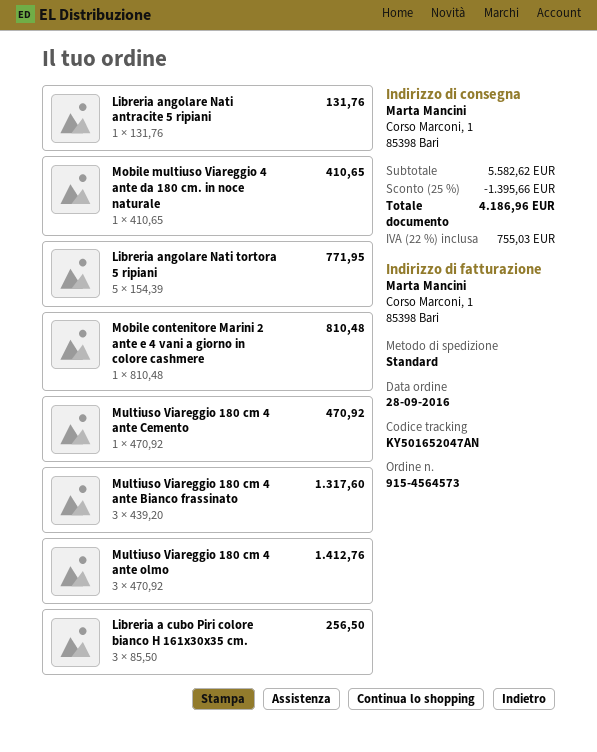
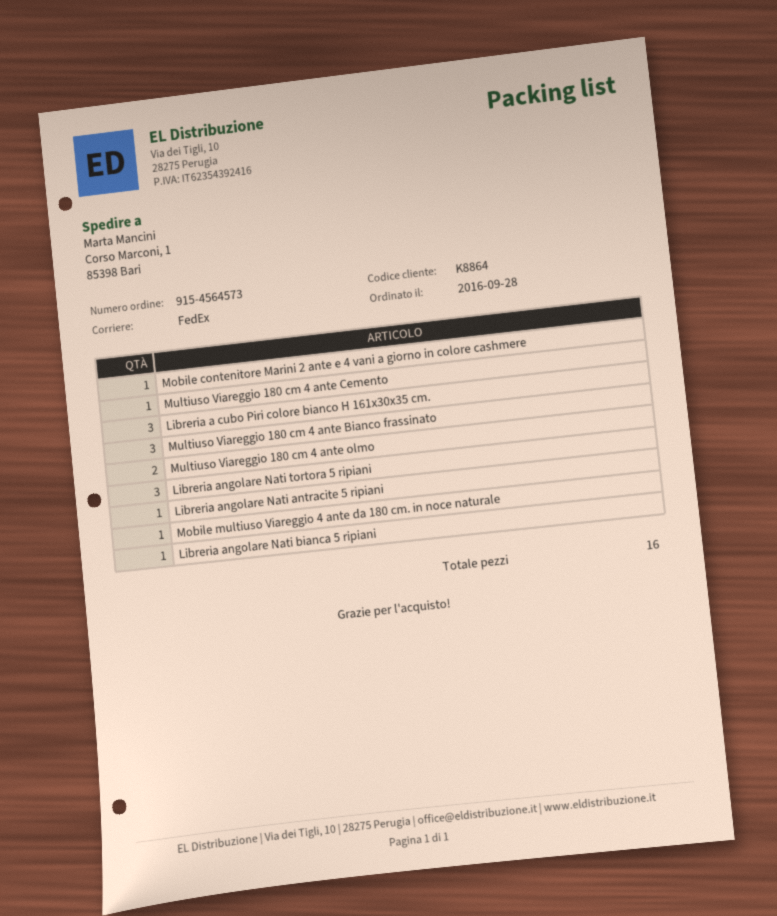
shipping method: standard -> FedEx
Libreria angolare Nati tortora 5 ripiani: 5 -> 3
Multiuso Viareggio 180 cm 4 ante olmo: 3 -> 2
Libreria angolare Nati bianca 5 ripiani: none -> 1

